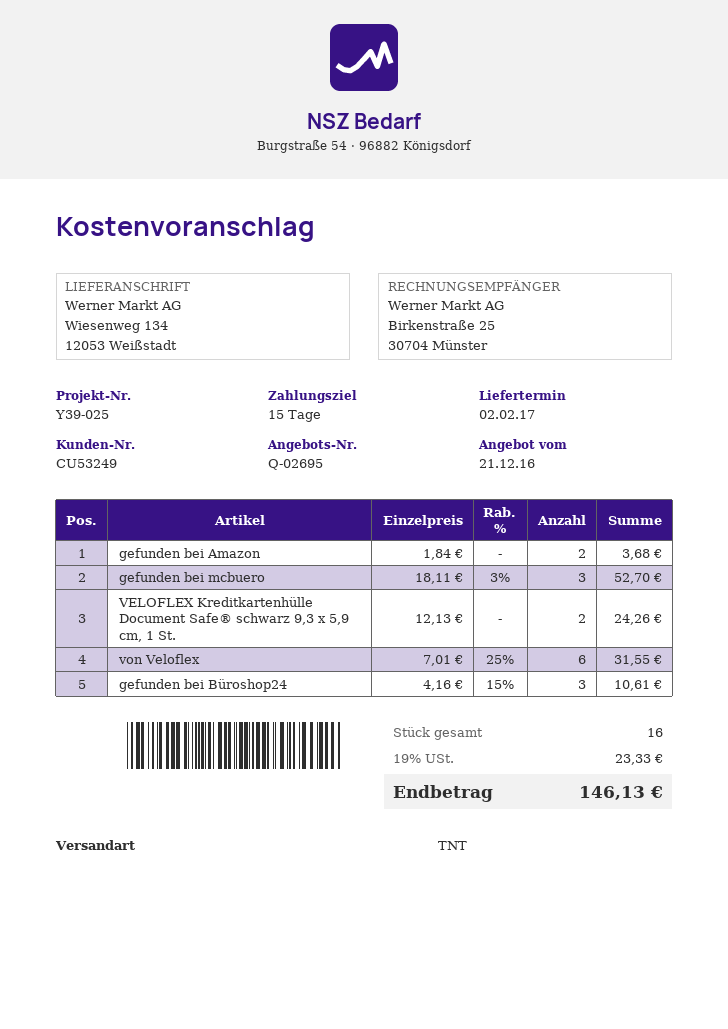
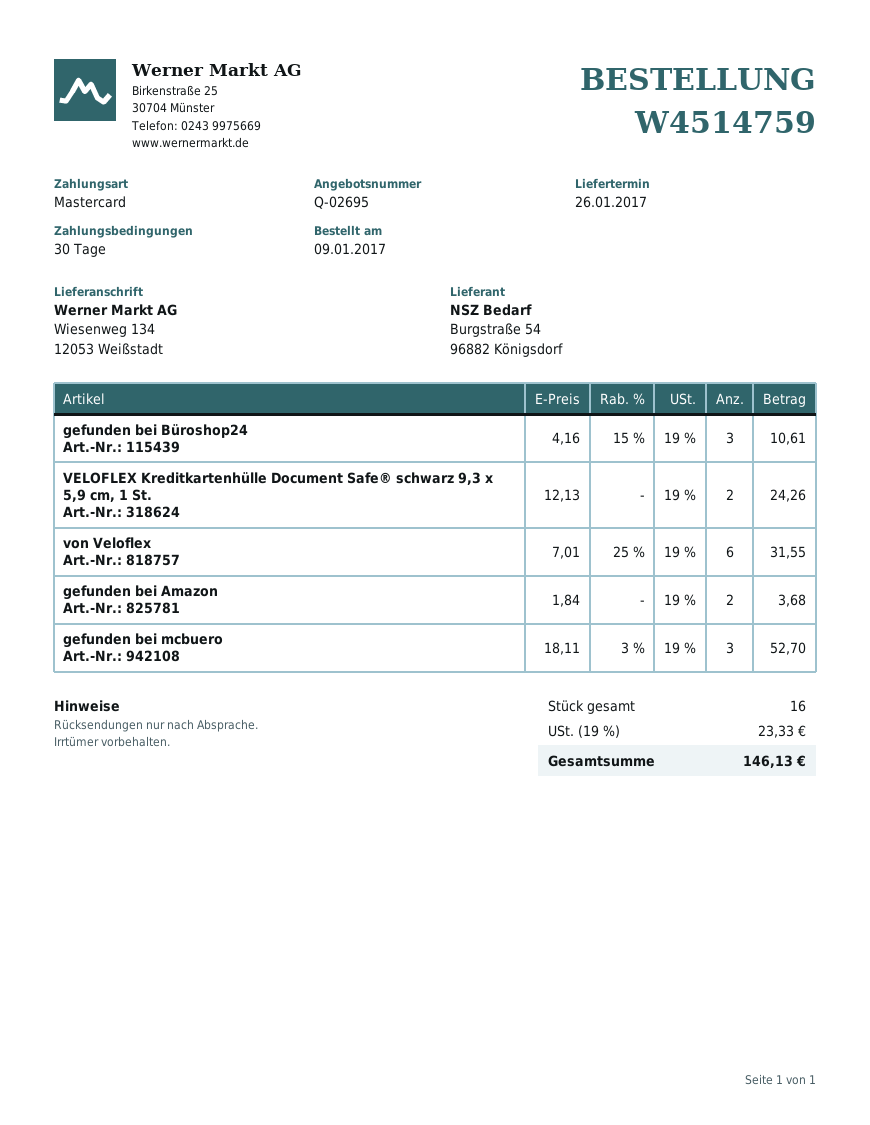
delivery date: 2017-02-02 -> 2017-01-26
payment terms: 15 days -> 30 days

